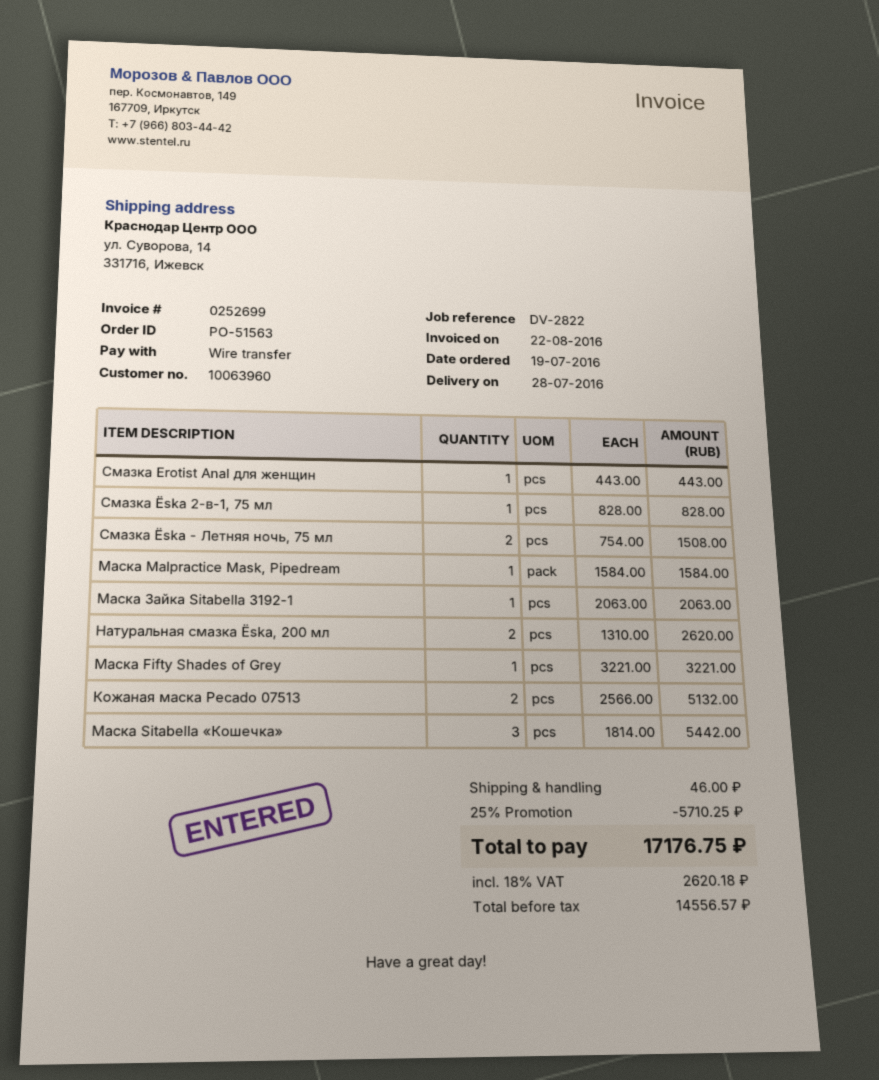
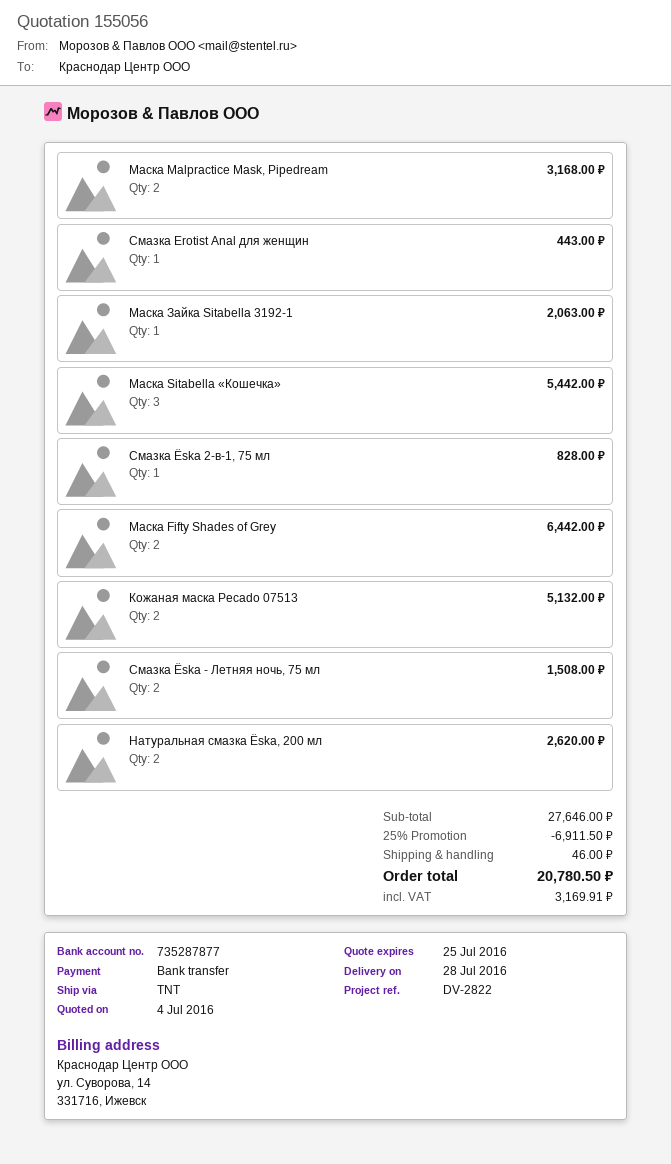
Маска Malpractice Mask, Pipedream: 1 for 1584.00 -> 2 for 3168.00
Маска Fifty Shades of Grey: 1 for 3221.00 -> 2 for 6442.00
discount: 25% = 5710.25 -> 25% = 6911.50
tax: 2620.18 -> 3169.91
total: 17176.75 -> 20780.50

